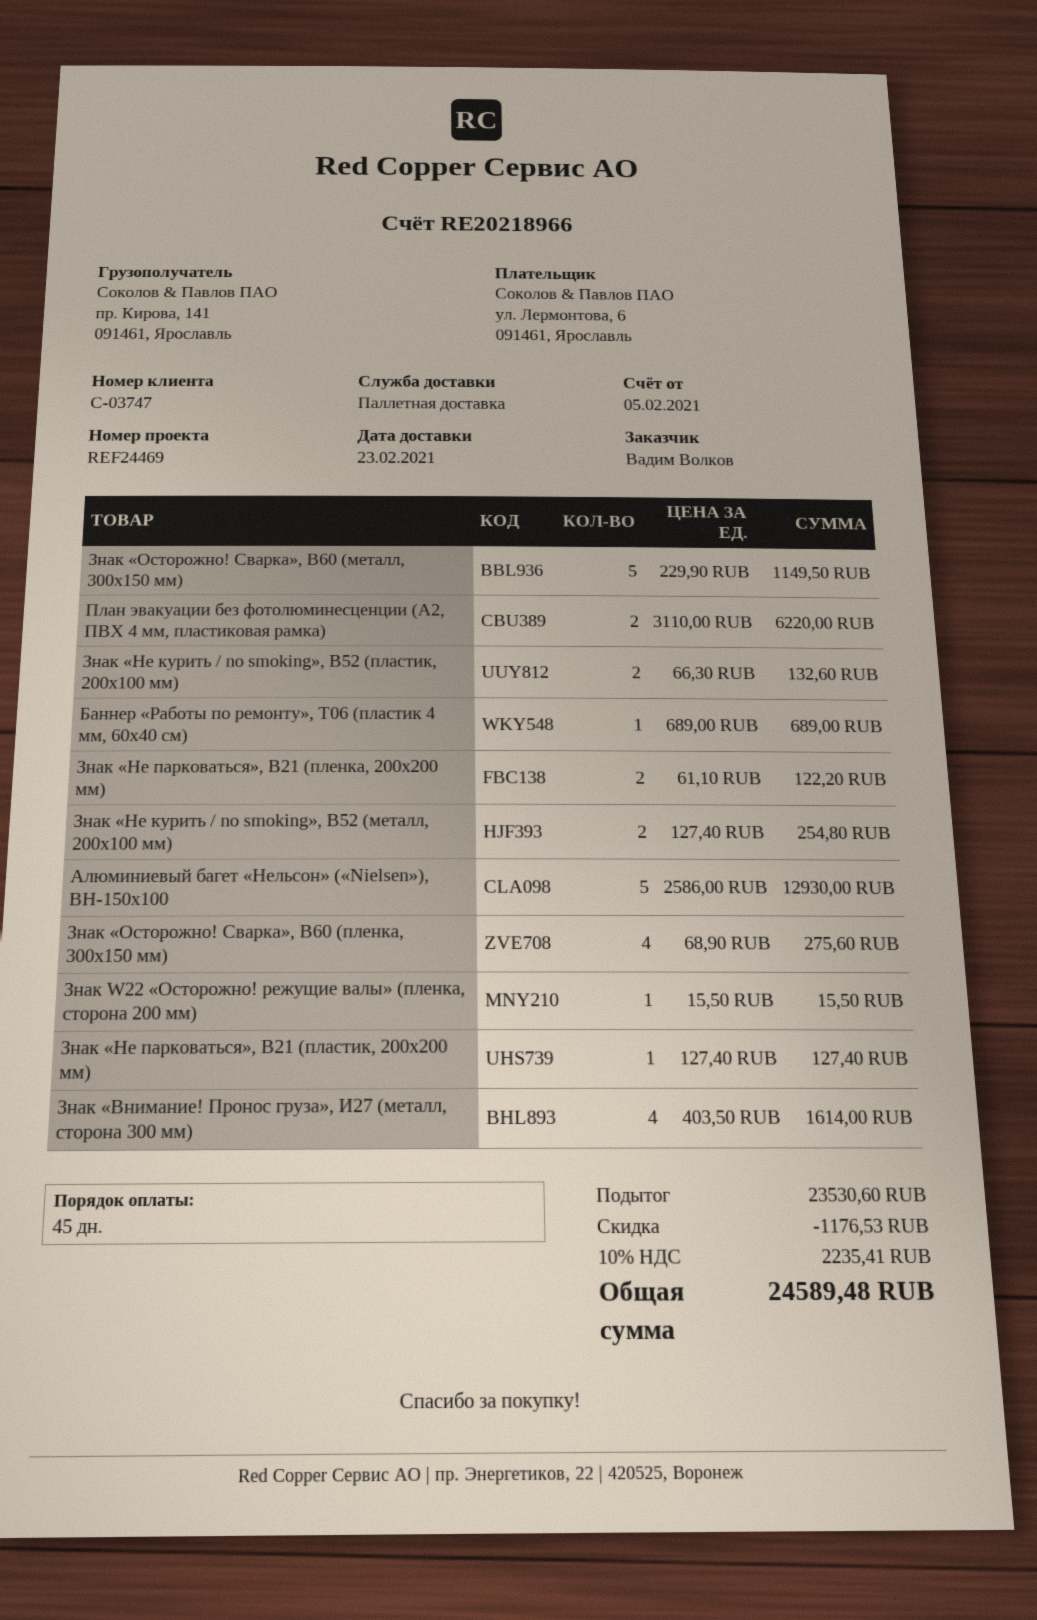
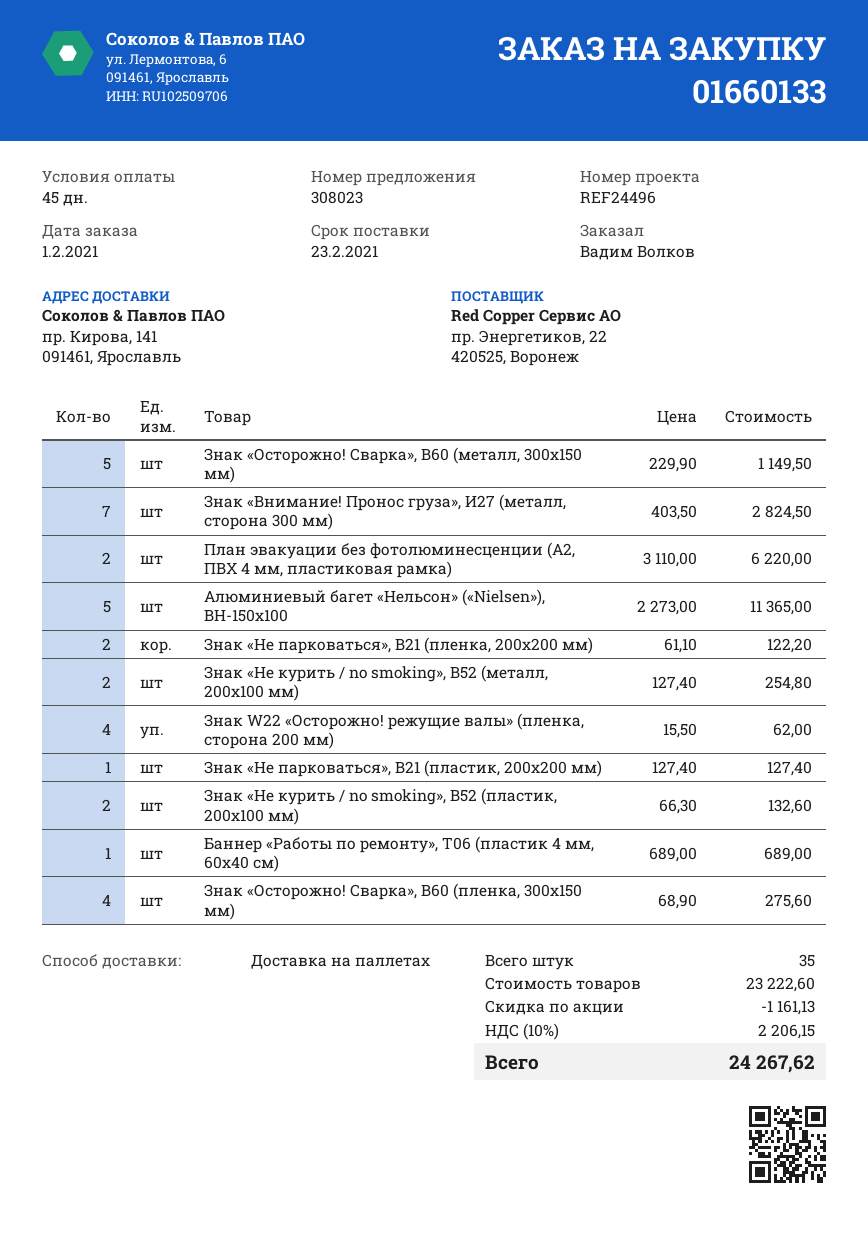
reference: REF24469 -> REF24496
Алюминиевый багет «Нельсон» («Nielsen»), BH-150x100: 5 x 2586.00 = 12930.00 -> 5 x 2273.00 = 11365.00
Знак W22 «Осторожно! режущие валы» (пленка, сторона 200 мм): 1 x 15.50 = 15.50 -> 4 x 15.50 = 62.00
Знак «Внимание! Пронос груза», И27 (металл, сторона 300 мм): 4 x 403.50 = 1614.00 -> 7 x 403.50 = 2824.50
subtotal: 23530.60 -> 23222.60
discount: 1176.53 -> 1161.13
tax: 10% = 2235.41 -> 10% = 2206.15
total: 24589.48 -> 24267.62

